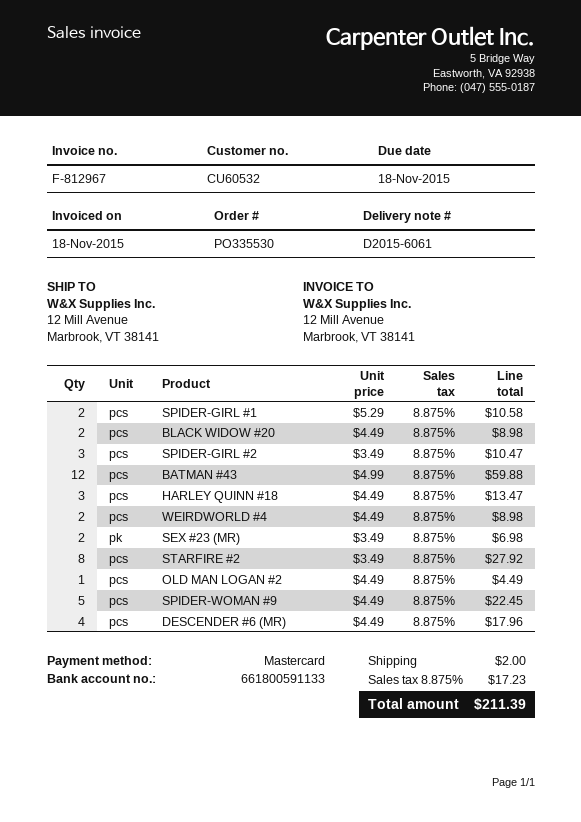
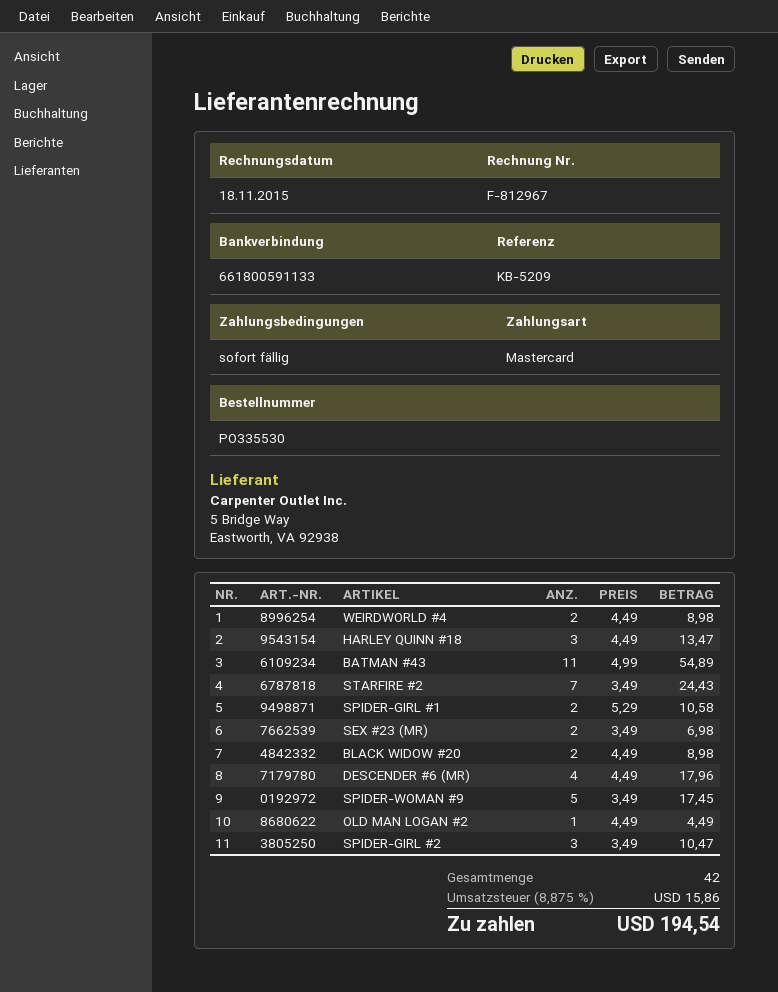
BATMAN #43: 12 x 4.99 = 59.88 -> 11 x 4.99 = 54.89
STARFIRE #2: 8 x 3.49 = 27.92 -> 7 x 3.49 = 24.43
SPIDER-WOMAN #9: 5 x 4.49 = 22.45 -> 5 x 3.49 = 17.45
shipping: 2.00 -> none
tax: 8.875% = 17.23 -> 8.875% = 15.86
total: 211.39 -> 194.54

